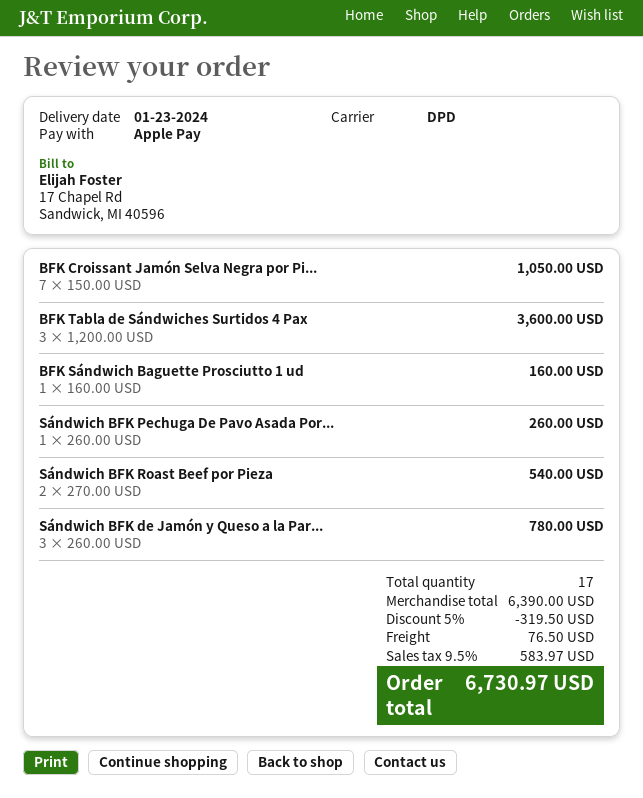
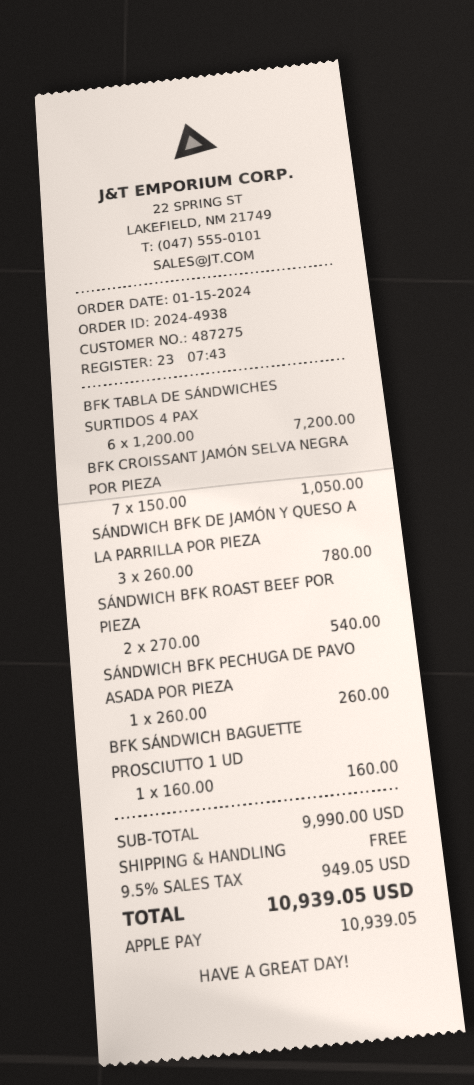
BFK Tabla de Sándwiches Surtidos 4 Pax: 3 x 1200.00 = 3600.00 -> 6 x 1200.00 = 7200.00
subtotal: 6390.00 -> 9990.00
discount: 5% = 319.50 -> none
shipping: 76.50 -> 0.00
tax: 9.5% = 583.97 -> 9.5% = 949.05
total: 6730.97 -> 10939.05

